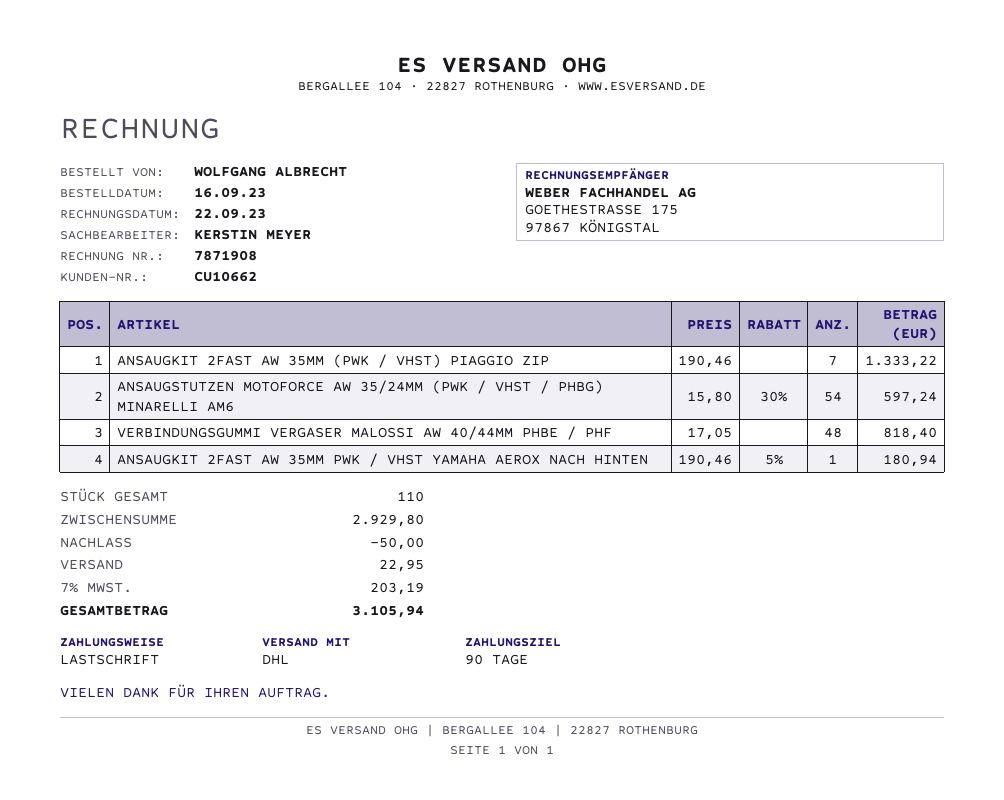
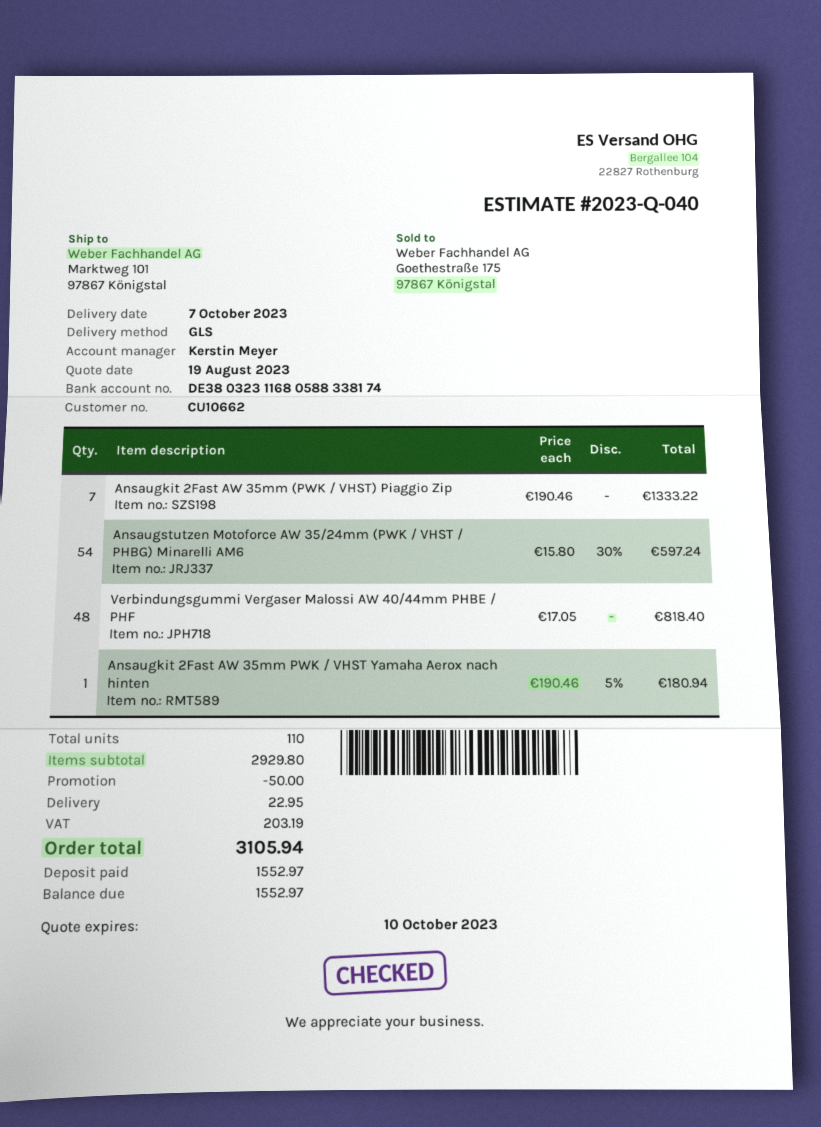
shipping method: DHL -> GLS

